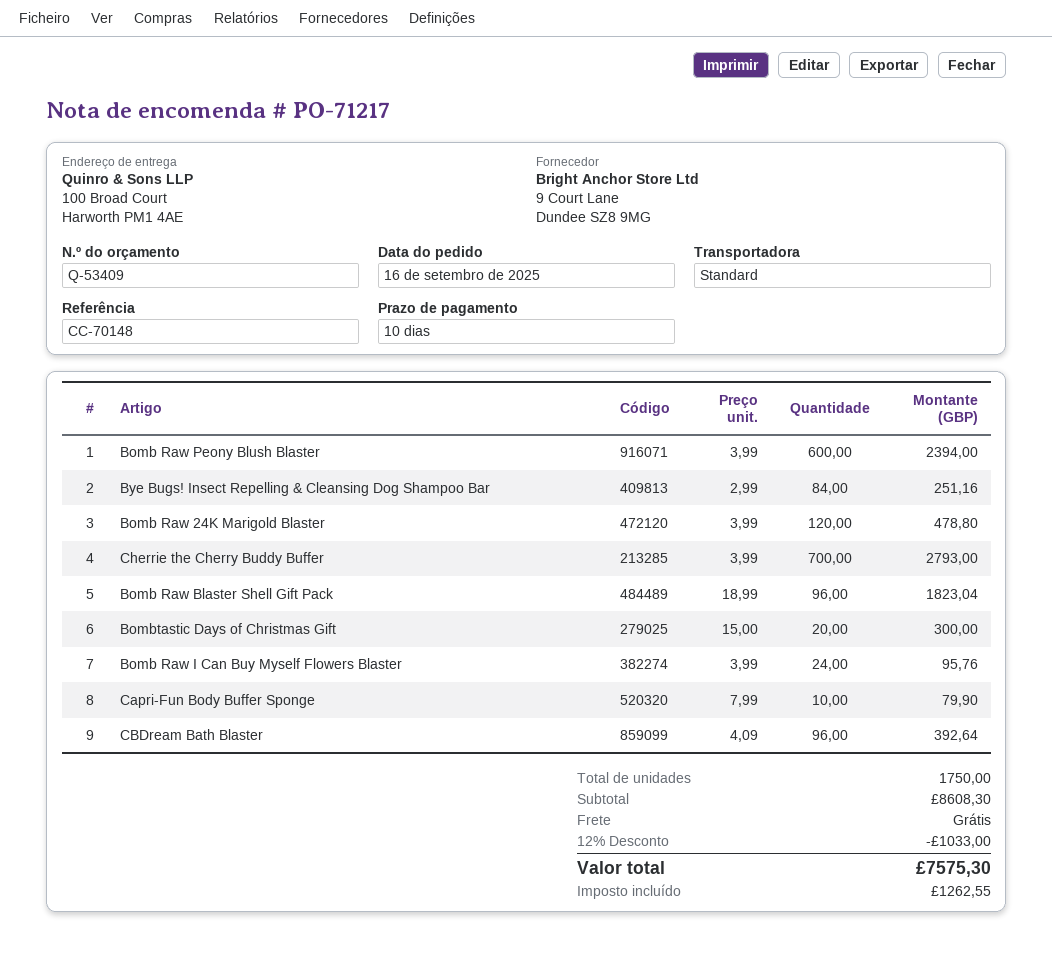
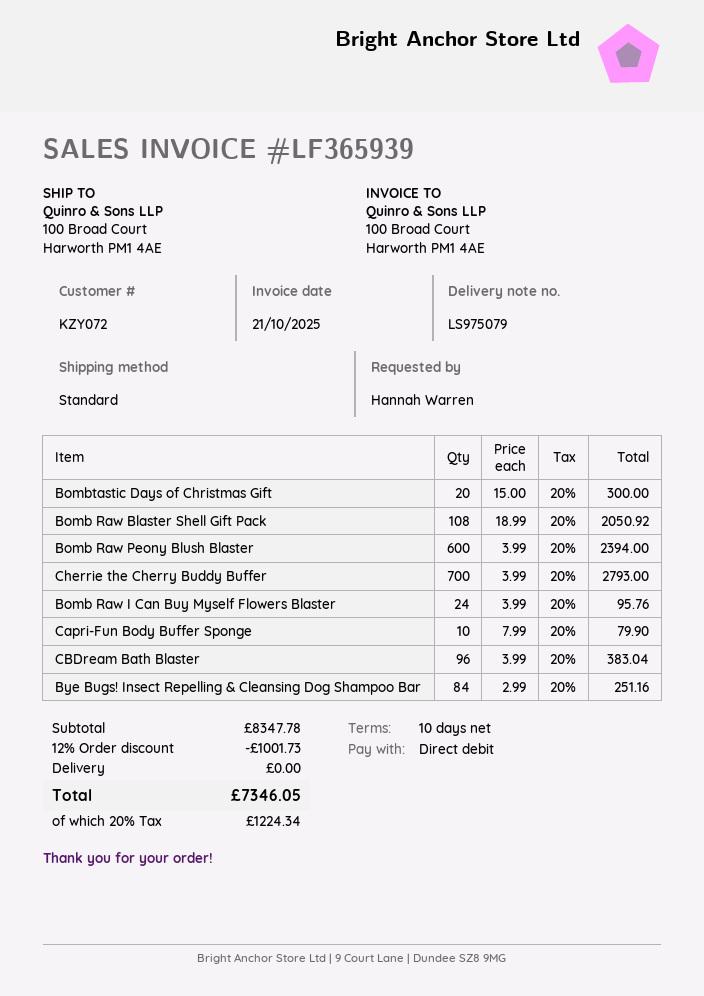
Bomb Raw 24K Marigold Blaster: 120 x 3.99 = 478.80 -> none
Bomb Raw Blaster Shell Gift Pack: 96 x 18.99 = 1823.04 -> 108 x 18.99 = 2050.92
CBDream Bath Blaster: 96 x 4.09 = 392.64 -> 96 x 3.99 = 383.04
subtotal: 8608.30 -> 8347.78
discount: 12% = 1033.00 -> 12% = 1001.73
tax: 1262.55 -> 1224.34
total: 7575.30 -> 7346.05

